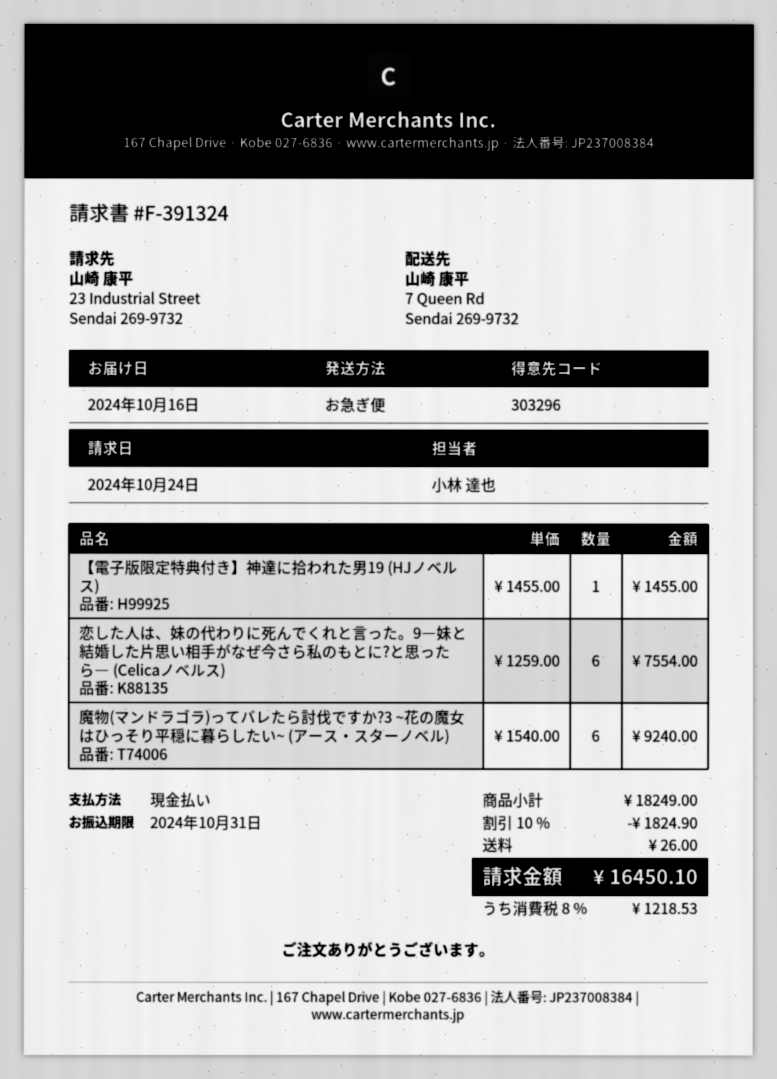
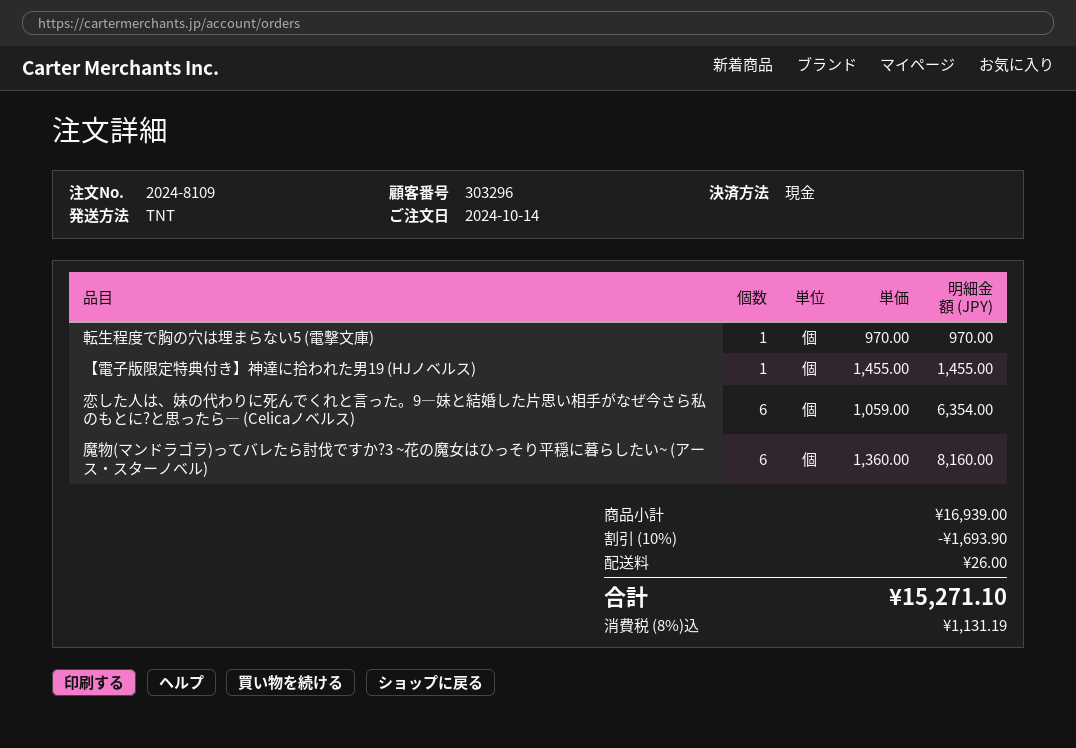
shipping method: express -> TNT
恋した人は、妹の代わりに死んでくれと言った。9―妹と結婚した片思い相手がなぜ今さら私のもとに?と思ったら― (Celicaノベルス): 6 x 1259.00 = 7554.00 -> 6 x 1059.00 = 6354.00
魔物(マンドラゴラ)ってバレたら討伐ですか?3 ~花の魔女はひっそり平穏に暮らしたい~ (アース・スターノベル): 6 x 1540.00 = 9240.00 -> 6 x 1360.00 = 8160.00
転生程度で胸の穴は埋まらない5 (電撃文庫): none -> 1 x 970.00 = 970.00
subtotal: 18249.00 -> 16939.00
discount: 10% = 1824.90 -> 10% = 1693.90
tax: 8% = 1218.53 -> 8% = 1131.19
total: 16450.10 -> 15271.10

